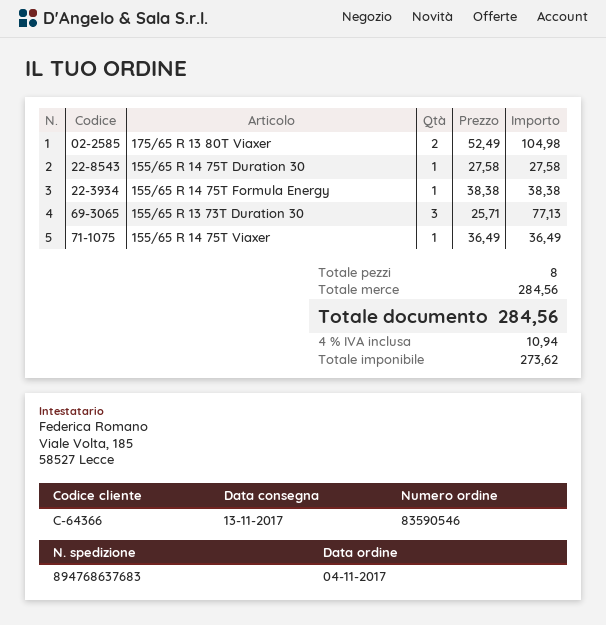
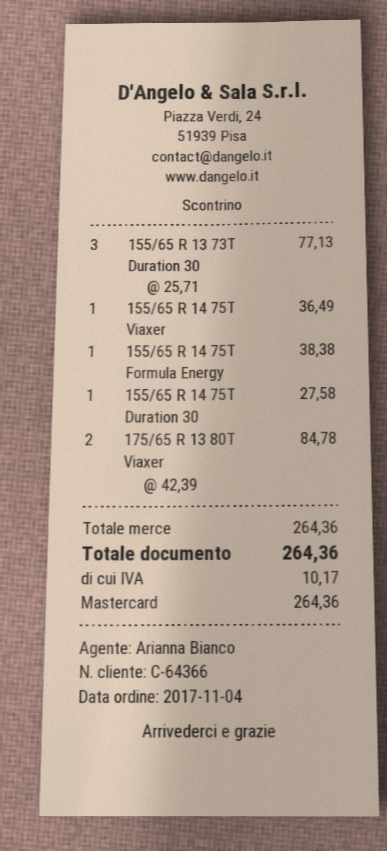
175/65 R 13 80T Viaxer: 2 x 52.49 = 104.98 -> 2 x 42.39 = 84.78
subtotal: 284.56 -> 264.36
tax: 10.94 -> 10.17
total: 284.56 -> 264.36

